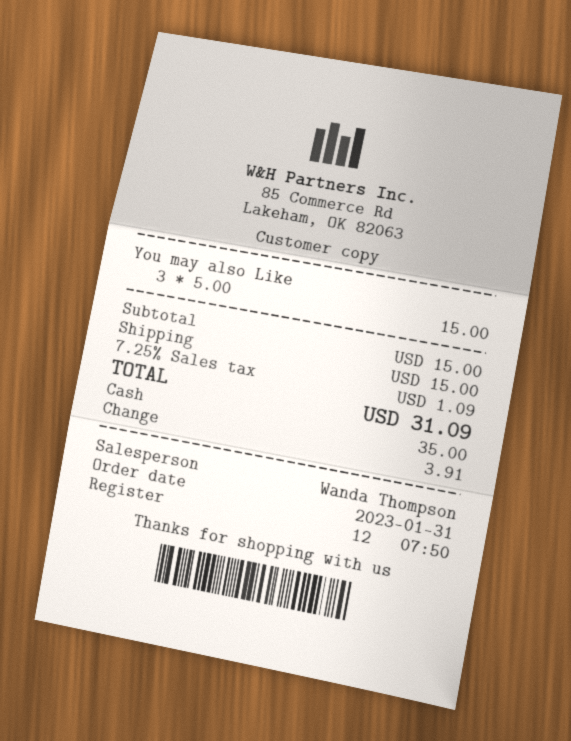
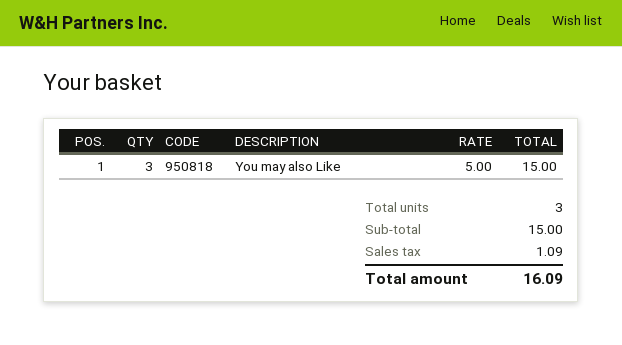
shipping: 15.00 -> none
total: 31.09 -> 16.09

